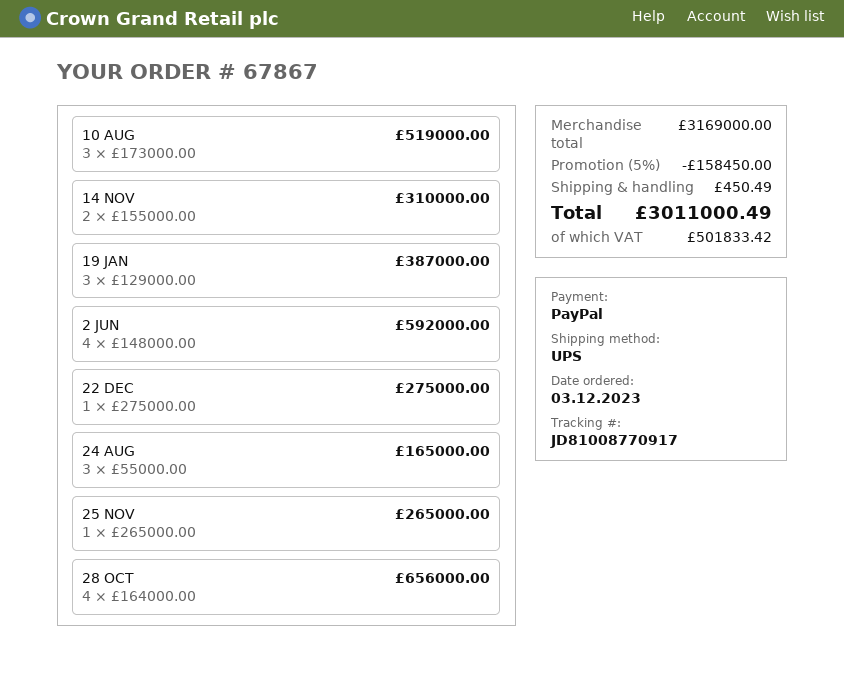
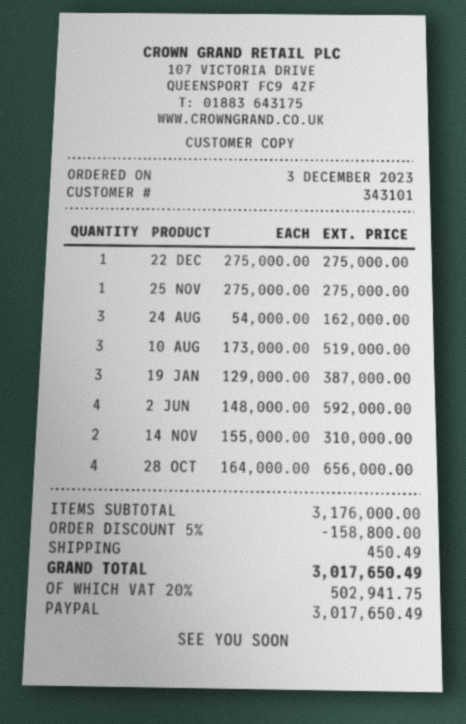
24 AUG: 3 x 55000.00 = 165000.00 -> 3 x 54000.00 = 162000.00
25 NOV: 1 x 265000.00 = 265000.00 -> 1 x 275000.00 = 275000.00
subtotal: 3169000.00 -> 3176000.00
discount: 5% = 158450.00 -> 5% = 158800.00
tax: 501833.42 -> 502941.75
total: 3011000.49 -> 3017650.49

